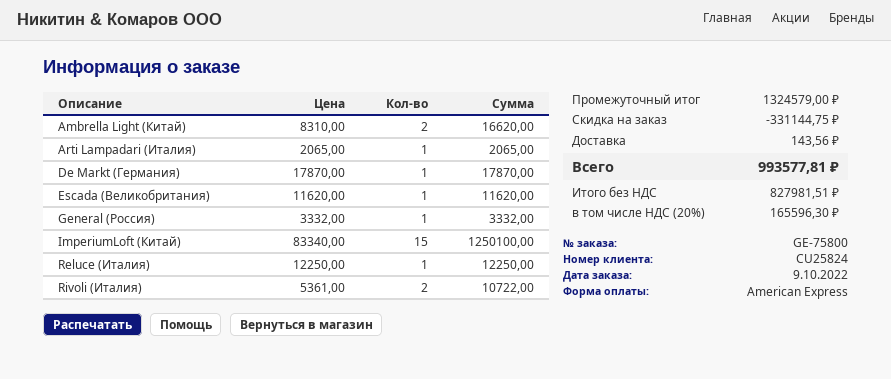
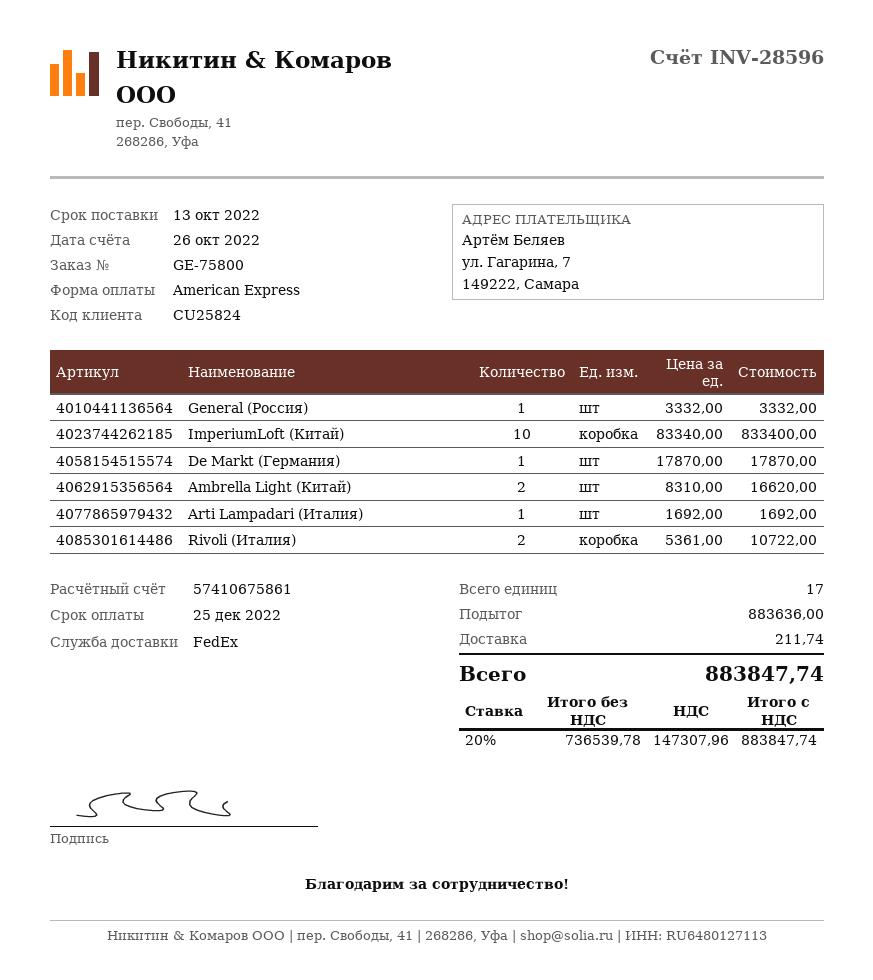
Arti Lampadari (Италия): 1 x 2065.00 = 2065.00 -> 1 x 1692.00 = 1692.00
Escada (Великобритания): 1 x 11620.00 = 11620.00 -> none
ImperiumLoft (Китай): 15 x 83340.00 = 1250100.00 -> 10 x 83340.00 = 833400.00
Reluce (Италия): 1 x 12250.00 = 12250.00 -> none
subtotal: 1324579.00 -> 883636.00
discount: 331144.75 -> none
shipping: 143.56 -> 211.74
net: 827981.51 -> 736539.78
tax: 20% = 165596.30 -> 20% = 147307.96
total: 993577.81 -> 883847.74

